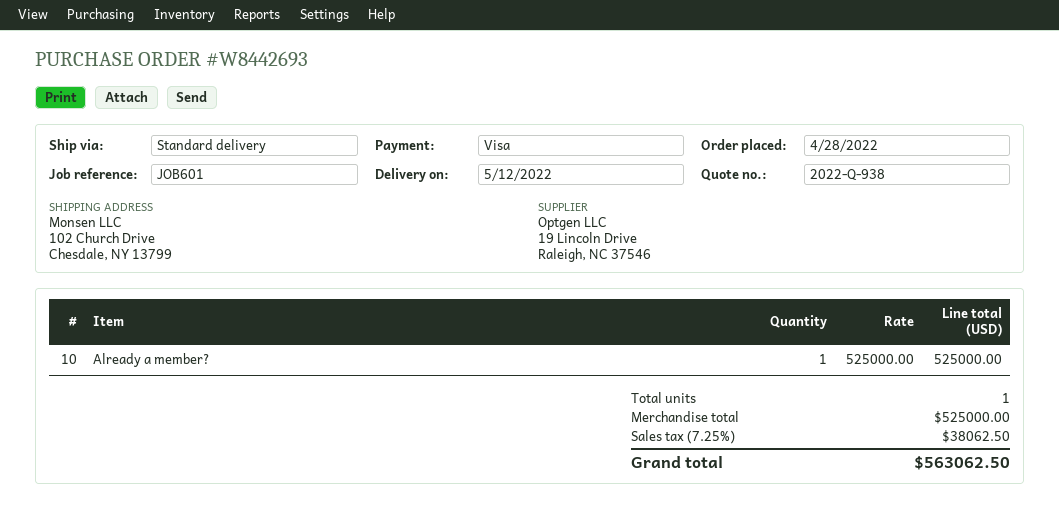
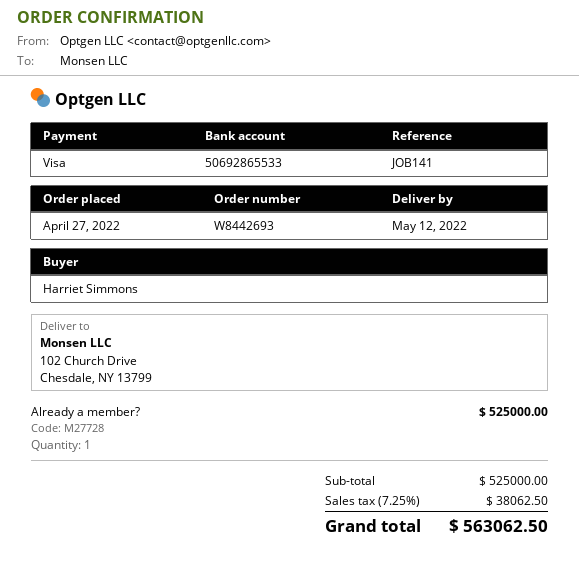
order date: 2022-04-28 -> 2022-04-27
reference: JOB601 -> JOB141

